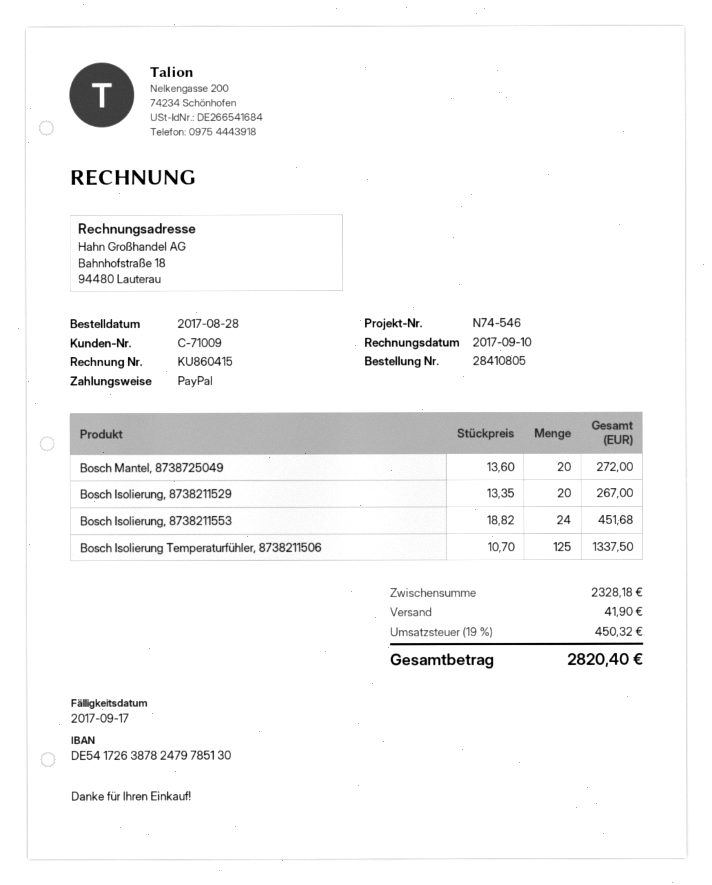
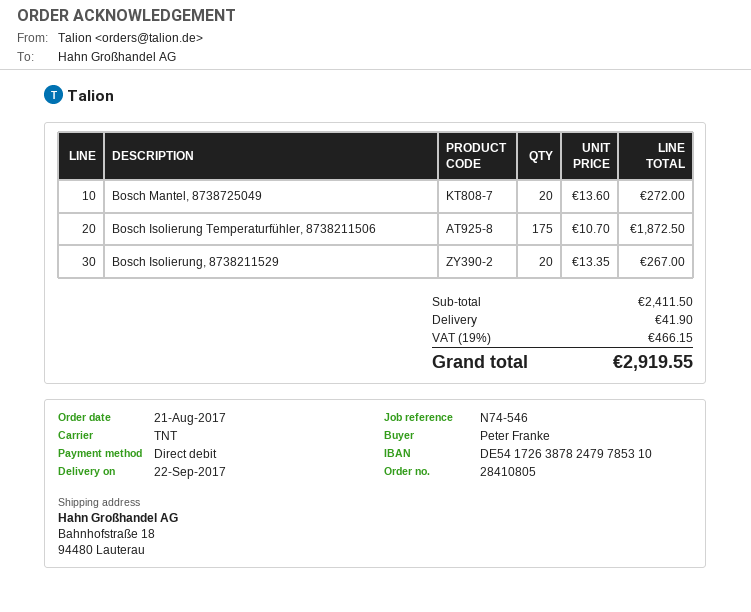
order date: 2017-08-28 -> 2017-08-21
payment method: PayPal -> direct debit
bank account: DE54172638782479785130 -> DE54172638782479785310
Bosch Isolierung, 8738211553: 24 x 18.82 = 451.68 -> none
Bosch Isolierung Temperaturfühler, 8738211506: 125 x 10.70 = 1337.50 -> 175 x 10.70 = 1872.50
subtotal: 2328.18 -> 2411.50
tax: 19% = 450.32 -> 19% = 466.15
total: 2820.40 -> 2919.55

